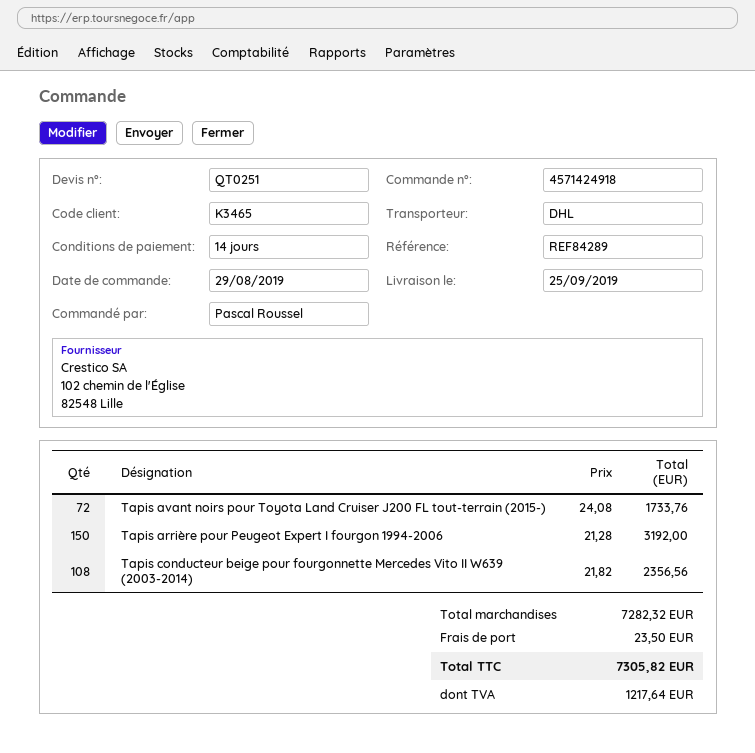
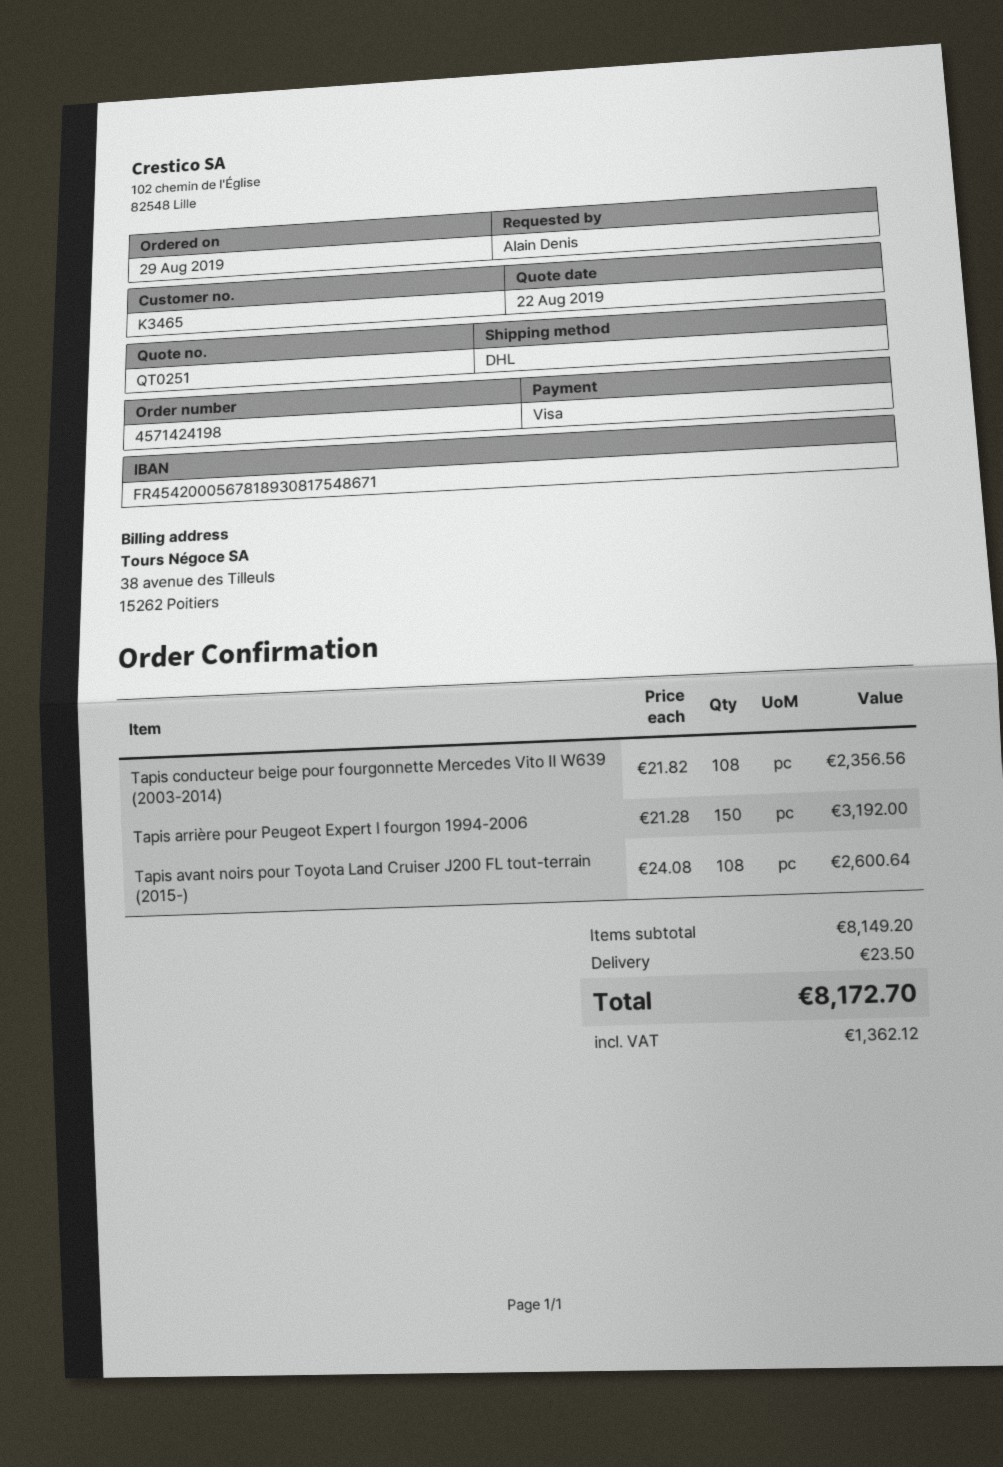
order number: 4571424918 -> 4571424198
ordered by: Pascal Roussel -> Alain Denis
Tapis avant noirs pour Toyota Land Cruiser J200 FL tout-terrain (2015-): 72 x 24.08 = 1733.76 -> 108 x 24.08 = 2600.64
subtotal: 7282.32 -> 8149.20
tax: 1217.64 -> 1362.12
total: 7305.82 -> 8172.70

